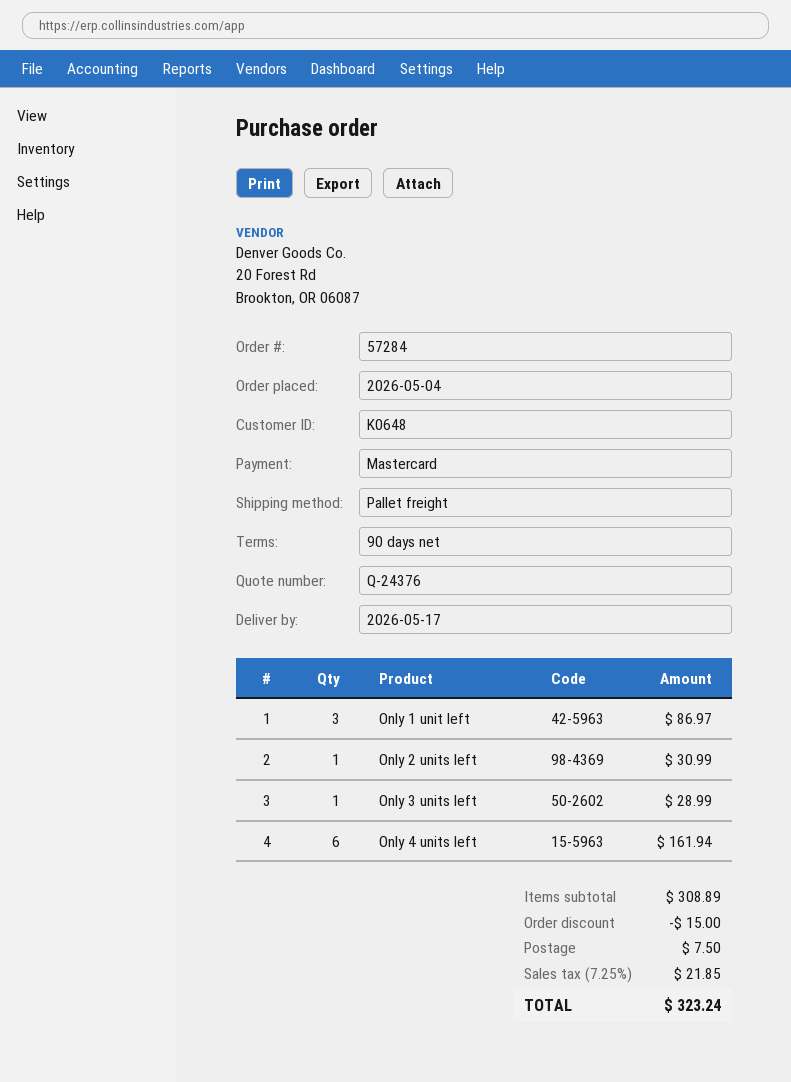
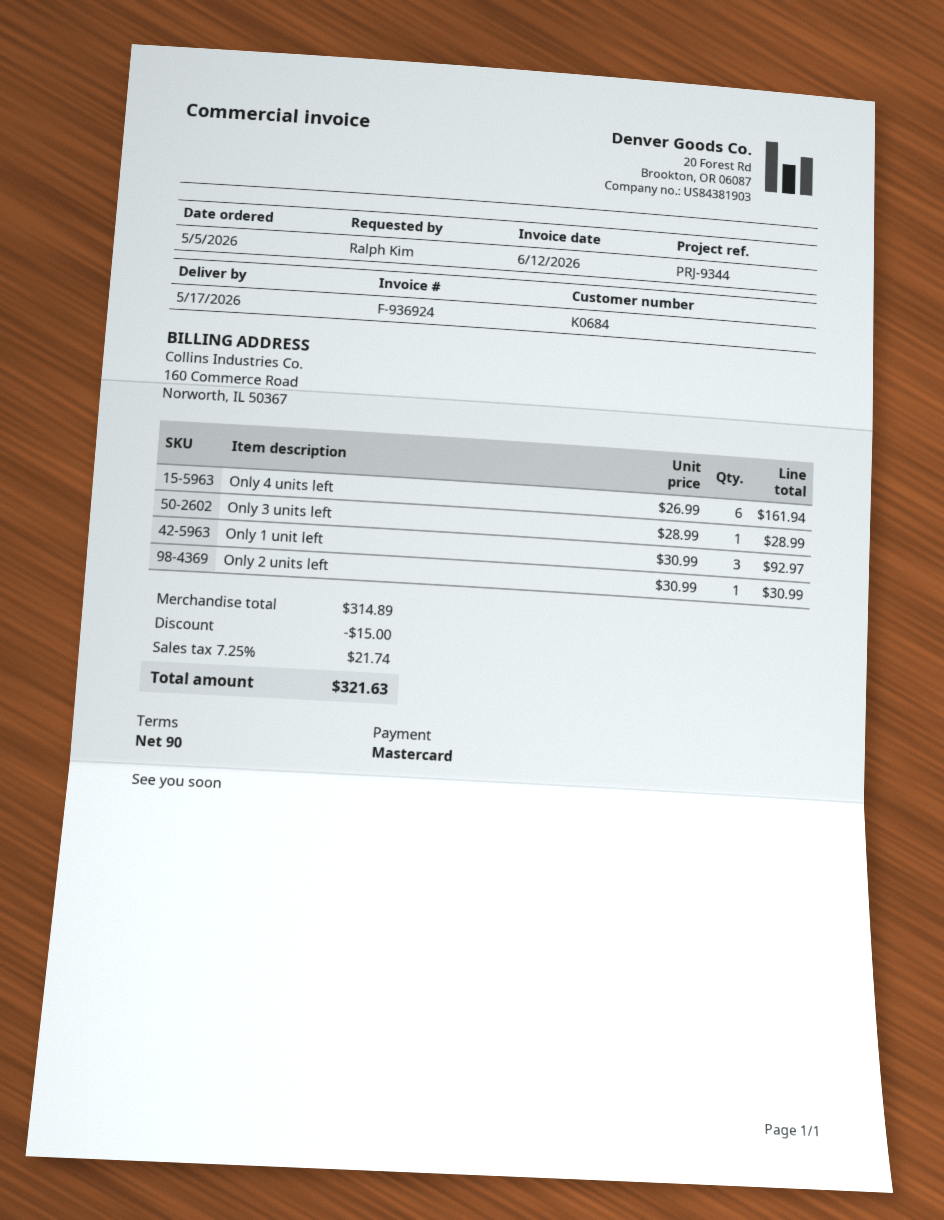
order date: 2026-05-04 -> 2026-05-05
customer number: K0648 -> K0684
Only 1 unit left: 3 for 86.97 -> 3 for 92.97
subtotal: 308.89 -> 314.89
shipping: 7.50 -> none
tax: 7.25% = 21.85 -> 7.25% = 21.74
total: 323.24 -> 321.63

